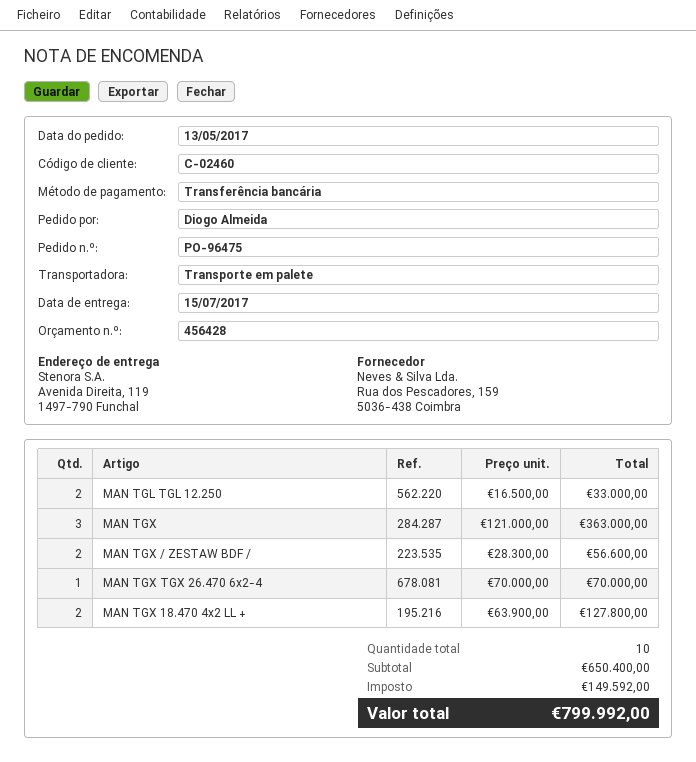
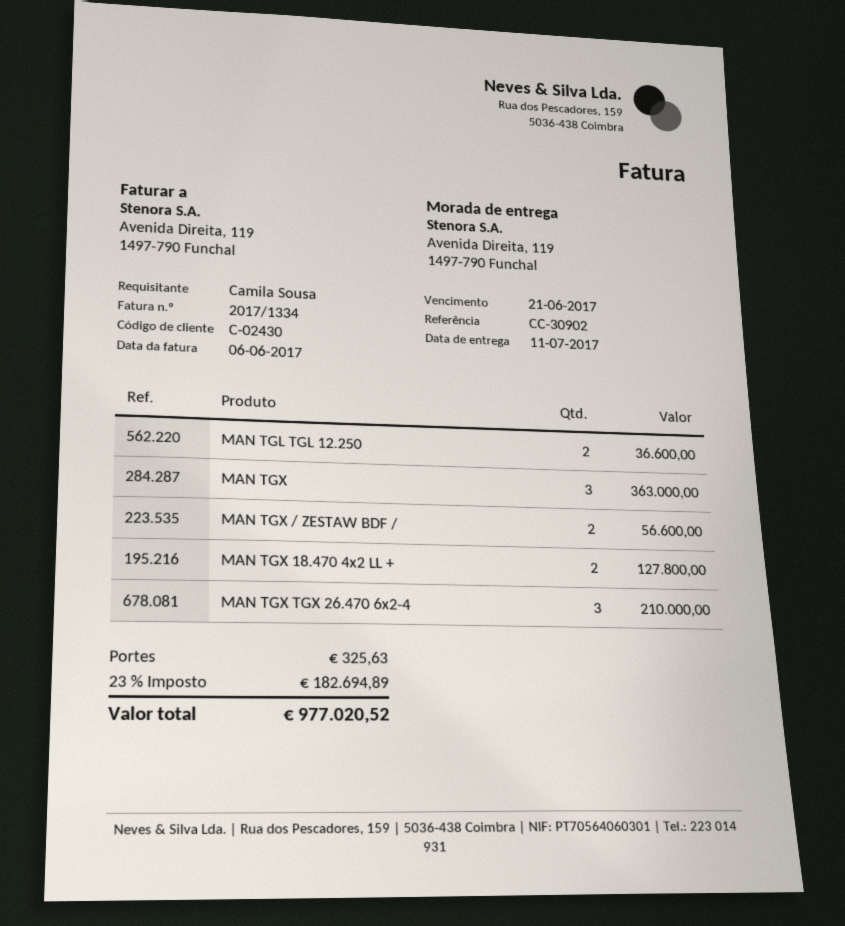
delivery date: 2017-07-15 -> 2017-07-11
customer number: C-02460 -> C-02430
ordered by: Diogo Almeida -> Camila Sousa
MAN TGL TGL 12.250: 2 for 33000.00 -> 2 for 36600.00
MAN TGX TGX 26.470 6x2-4: 1 for 70000.00 -> 3 for 210000.00
shipping: none -> 325.63
tax: 149592.00 -> 182694.89
total: 799992.00 -> 977020.52

